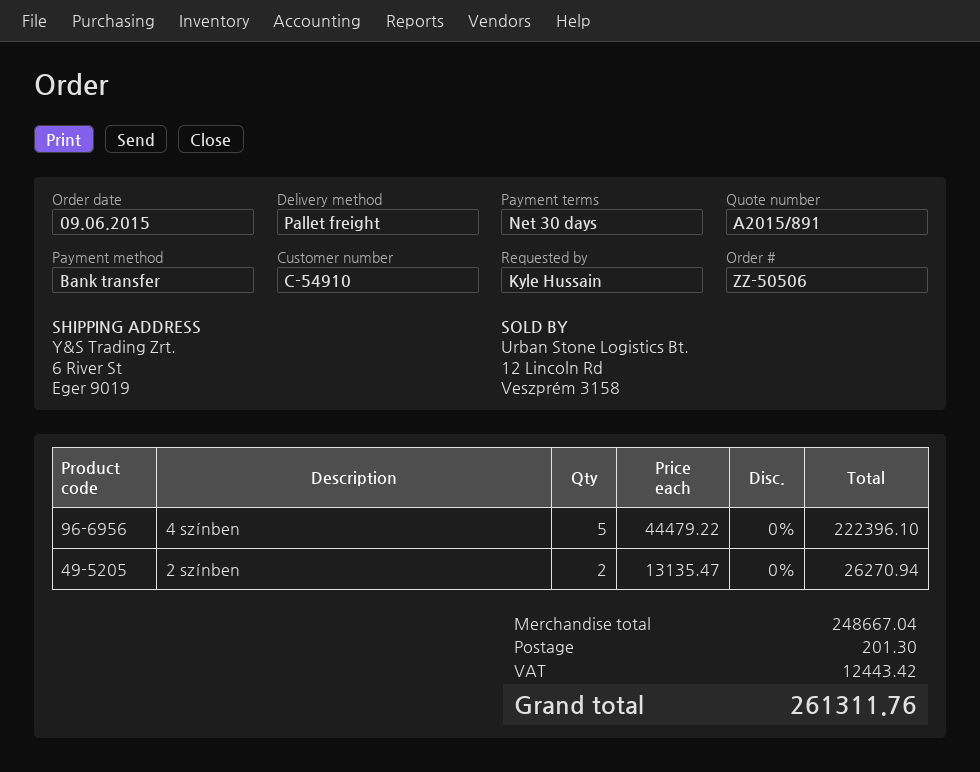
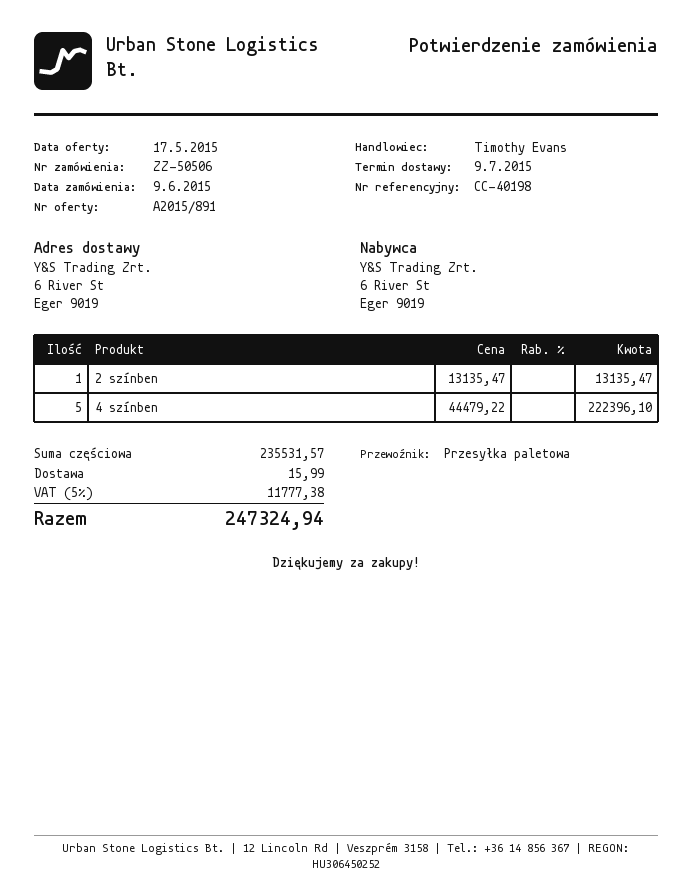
2 színben: 2 x 13135.47 = 26270.94 -> 1 x 13135.47 = 13135.47
subtotal: 248667.04 -> 235531.57
shipping: 201.30 -> 15.99
tax: 12443.42 -> 11777.38
total: 261311.76 -> 247324.94

